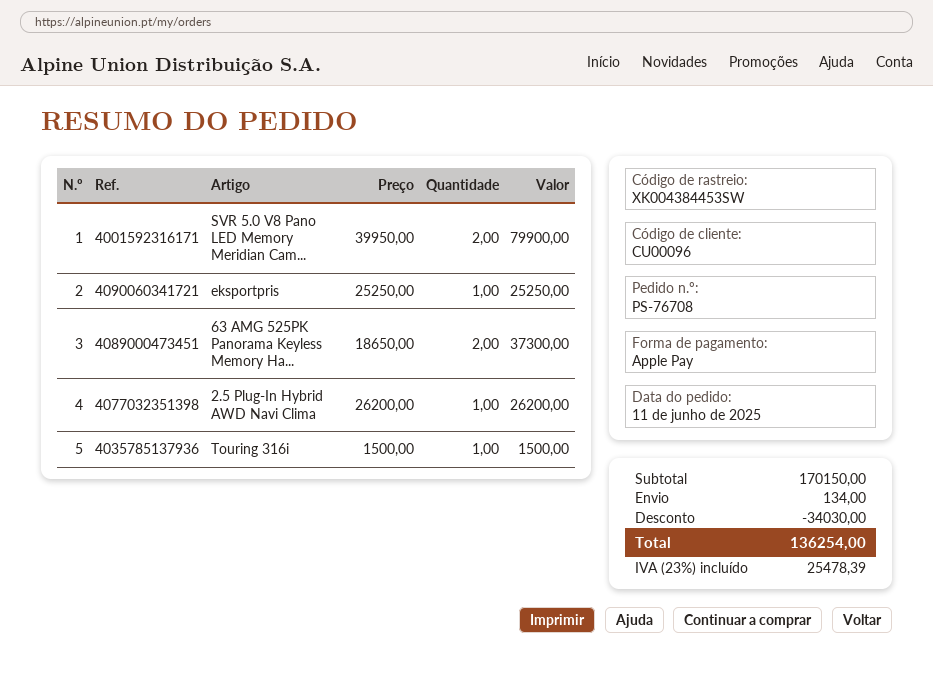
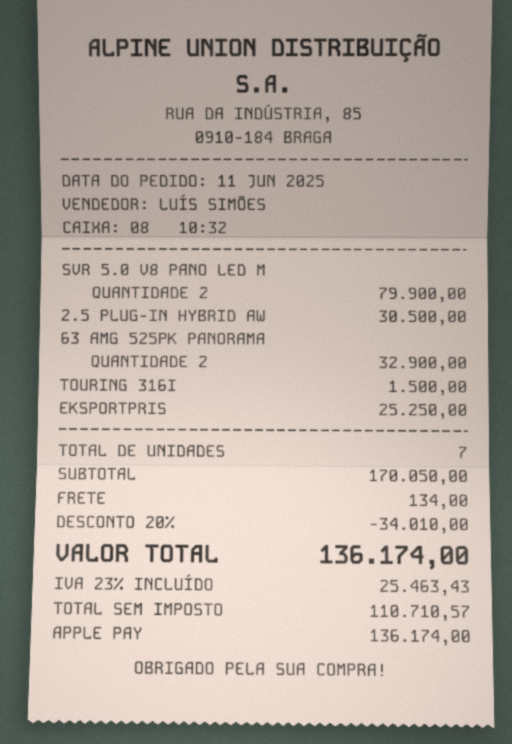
63 AMG 525PK Panorama Keyless Memory Ha...: 2 for 37300.00 -> 2 for 32900.00
2.5 Plug-In Hybrid AWD Navi Clima: 1 for 26200.00 -> 1 for 30500.00
subtotal: 170150.00 -> 170050.00
discount: 34030.00 -> 34010.00
tax: 23% = 25478.39 -> 23% = 25463.43
total: 136254.00 -> 136174.00

